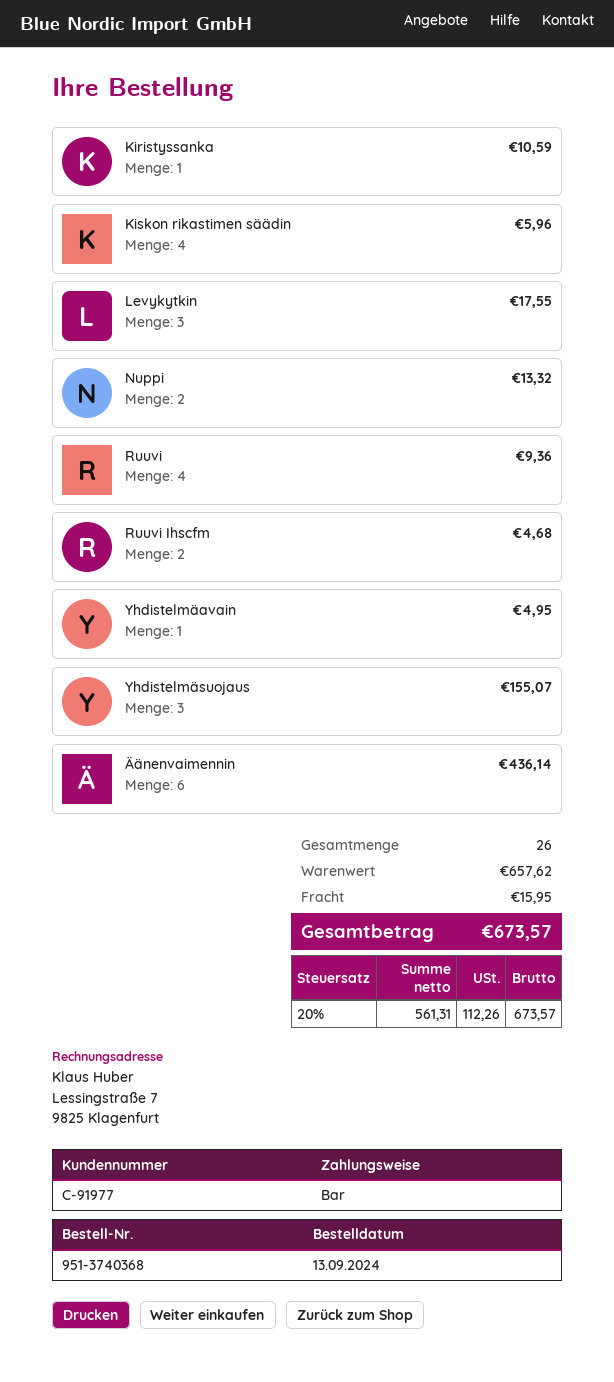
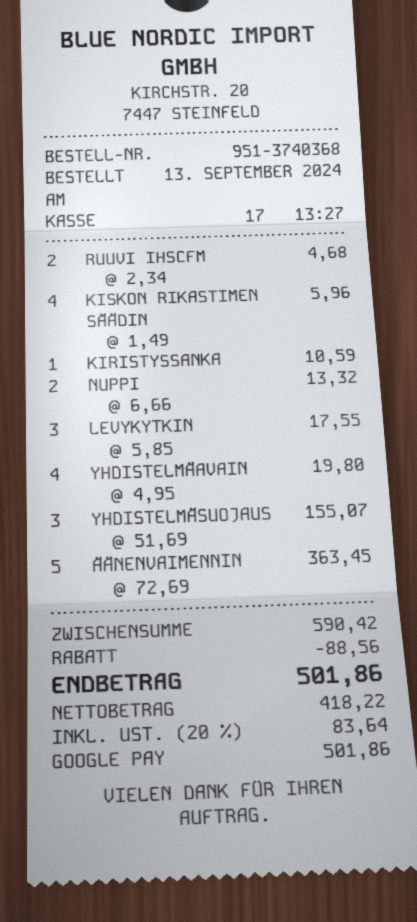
payment method: cash -> Google Pay
Ruuvi: 4 for 9.36 -> none
Yhdistelmäavain: 1 for 4.95 -> 4 for 19.80
Äänenvaimennin: 6 for 436.14 -> 5 for 363.45
subtotal: 657.62 -> 590.42
discount: none -> 88.56
shipping: 15.95 -> none
net: 561.31 -> 418.22
tax: 20% = 112.26 -> 20% = 83.64
total: 673.57 -> 501.86

